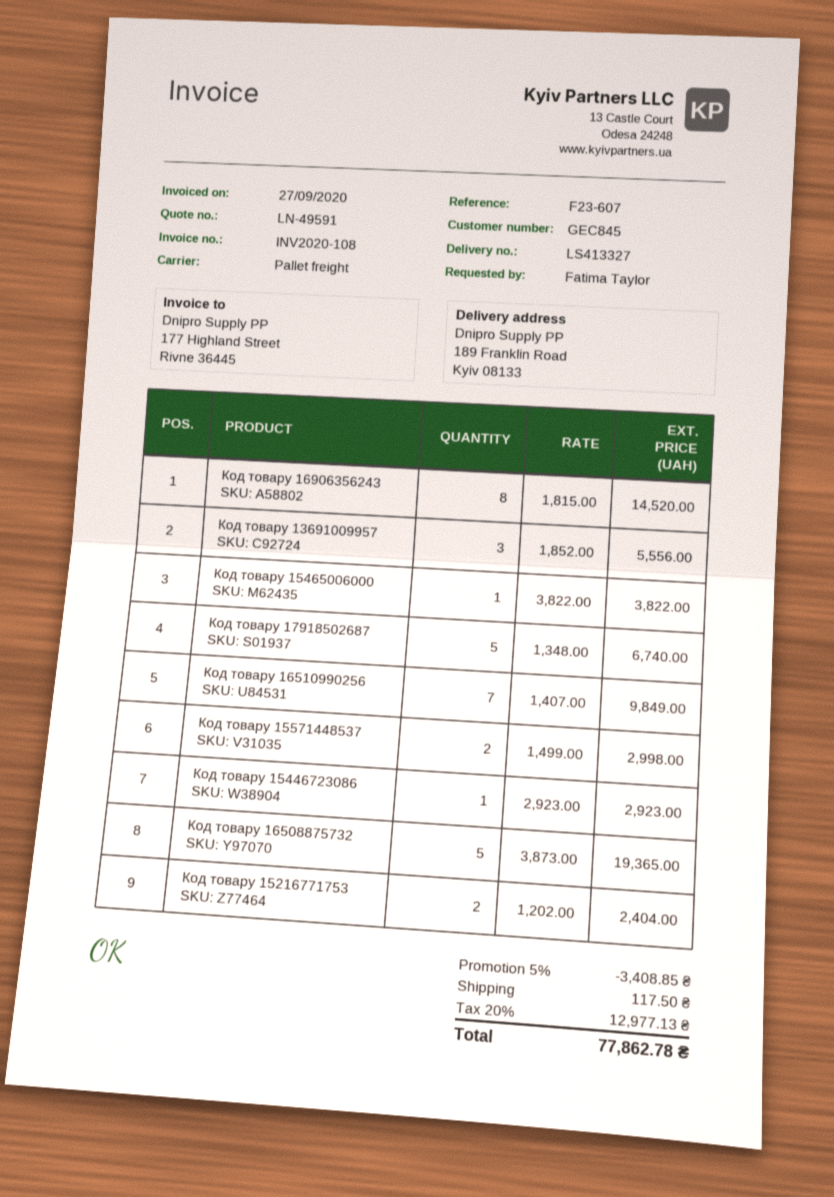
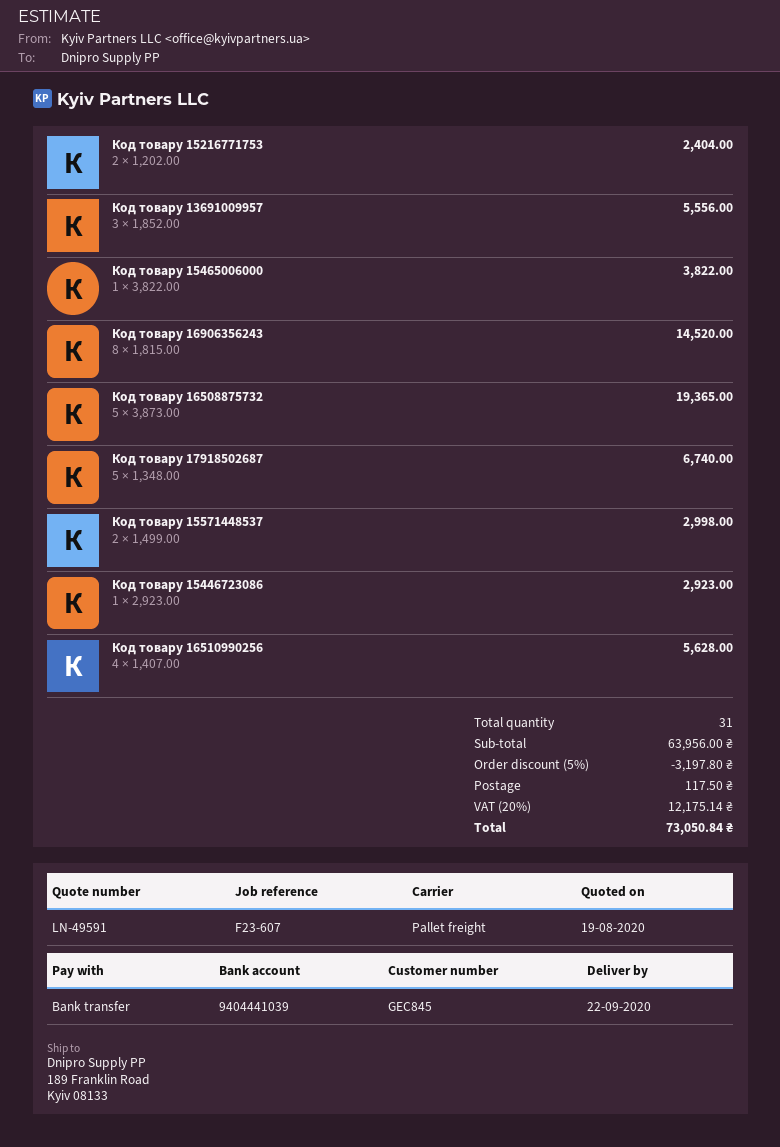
Код товару 16510990256: 7 x 1407.00 = 9849.00 -> 4 x 1407.00 = 5628.00
discount: 5% = 3408.85 -> 5% = 3197.80
tax: 20% = 12977.13 -> 20% = 12175.14
total: 77862.78 -> 73050.84

